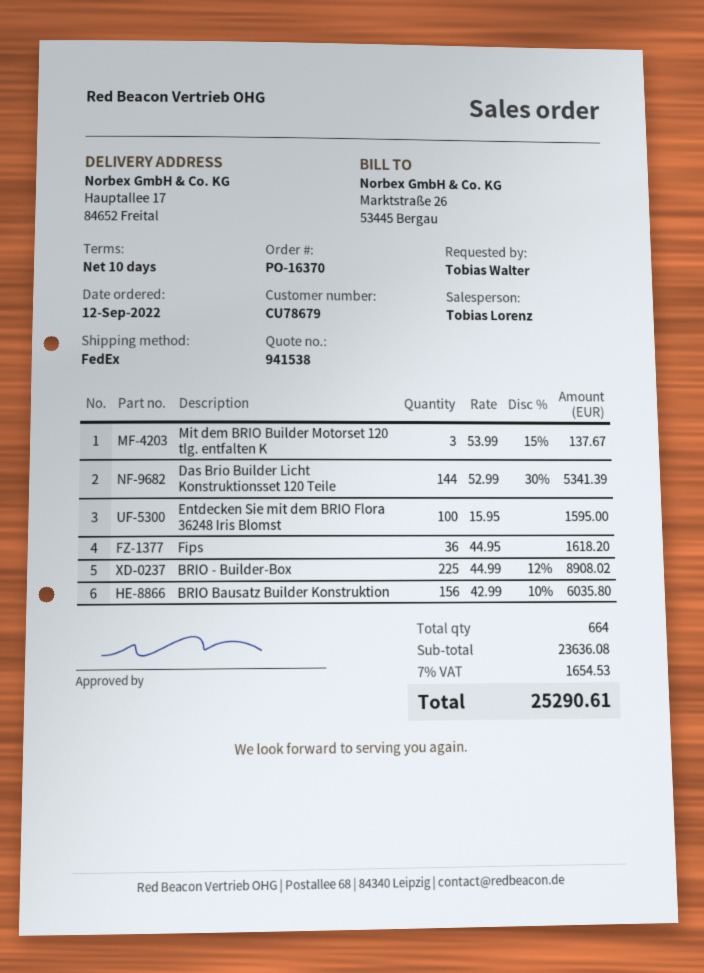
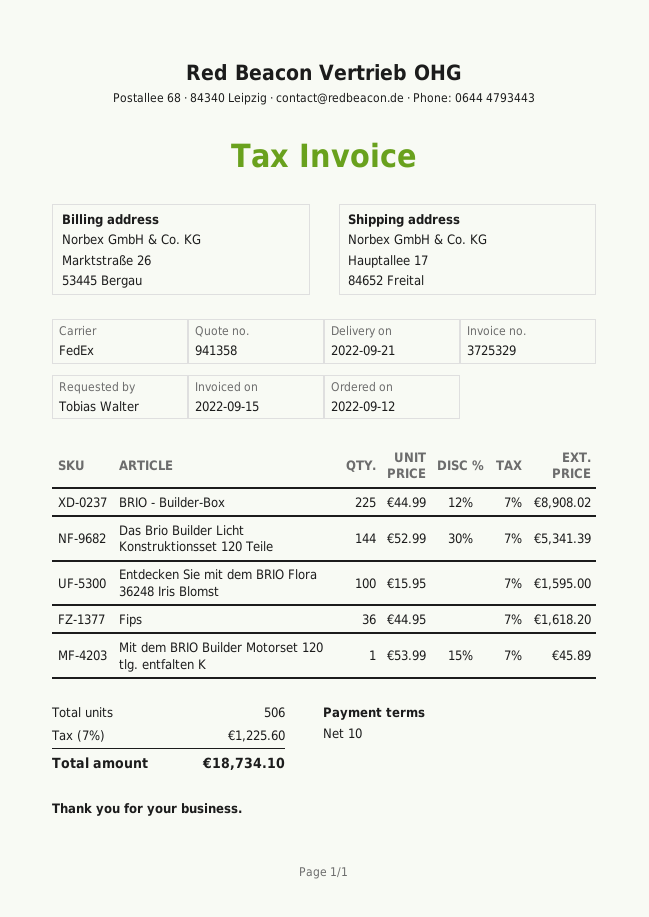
quote number: 941538 -> 941358
Mit dem BRIO Builder Motorset 120 tlg. entfalten K: 3 x 53.99 - 15% = 137.67 -> 1 x 53.99 - 15% = 45.89
BRIO Bausatz Builder Konstruktion: 156 x 42.99 - 10% = 6035.80 -> none
total quantity: 664 -> 506
tax: 7% = 1654.53 -> 7% = 1225.60
total: 25290.61 -> 18734.10

